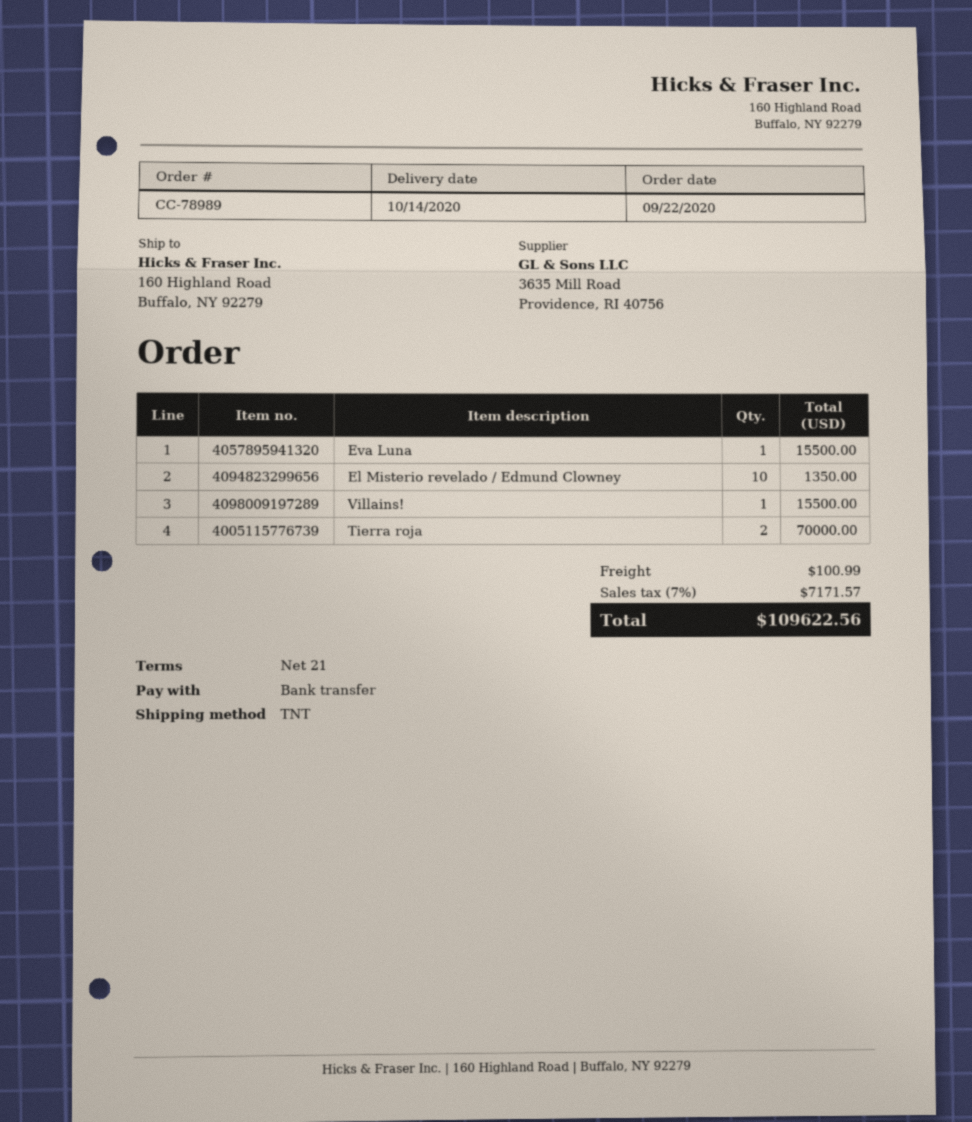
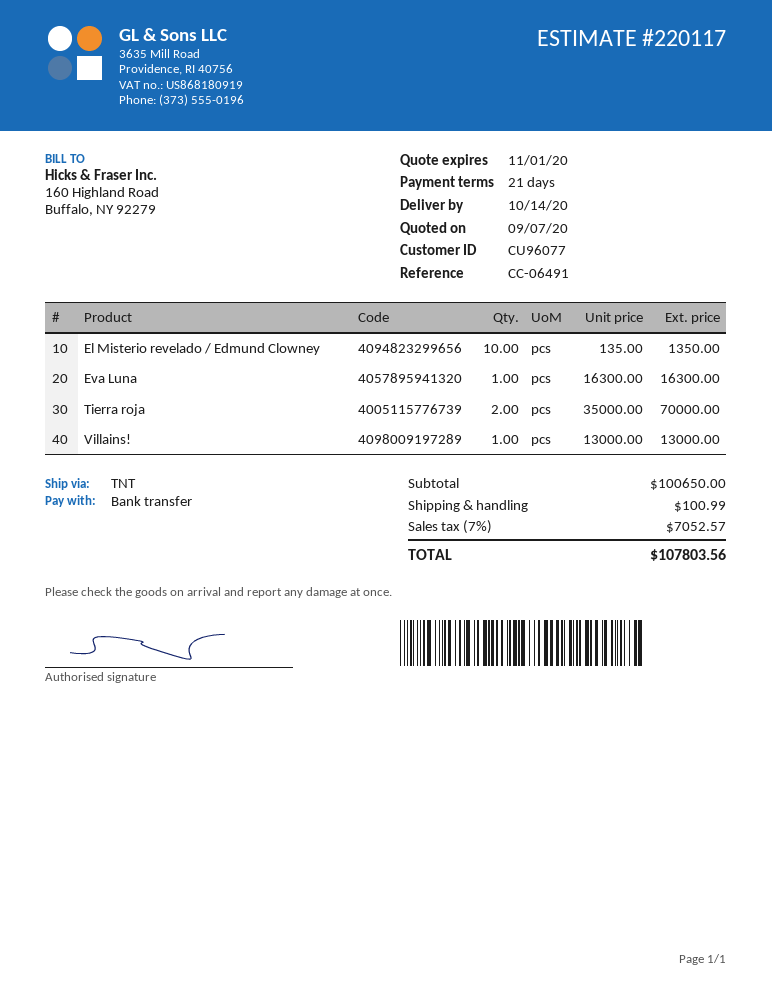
Eva Luna: 1 for 15500.00 -> 1 for 16300.00
Villains!: 1 for 15500.00 -> 1 for 13000.00
tax: 7% = 7171.57 -> 7% = 7052.57
total: 109622.56 -> 107803.56

